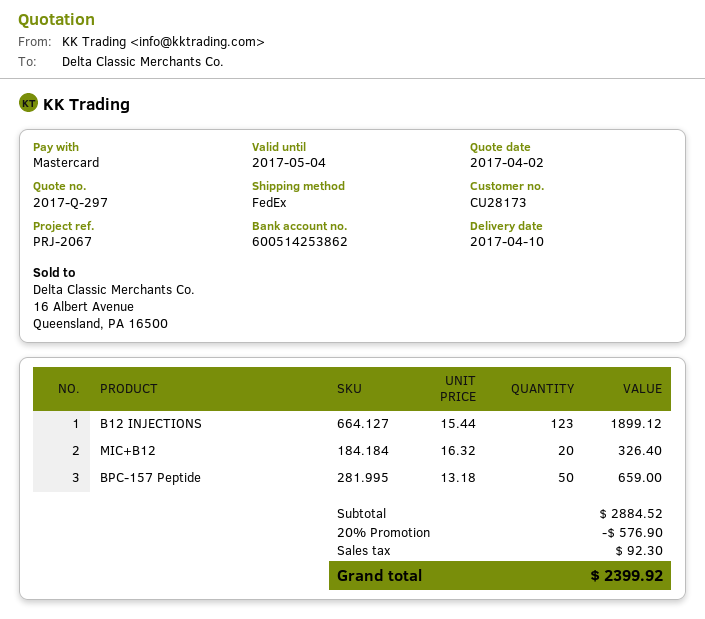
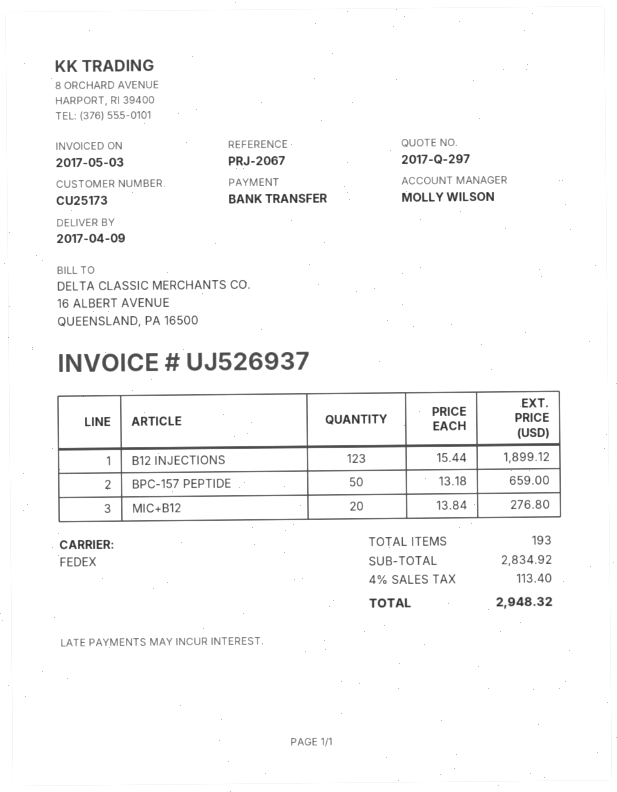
delivery date: 2017-04-10 -> 2017-04-09
customer number: CU28173 -> CU25173
payment method: Mastercard -> bank transfer
MIC+B12: 20 x 16.32 = 326.40 -> 20 x 13.84 = 276.80
subtotal: 2884.52 -> 2834.92
discount: 20% = 576.90 -> none
tax: 92.30 -> 113.40
total: 2399.92 -> 2948.32

